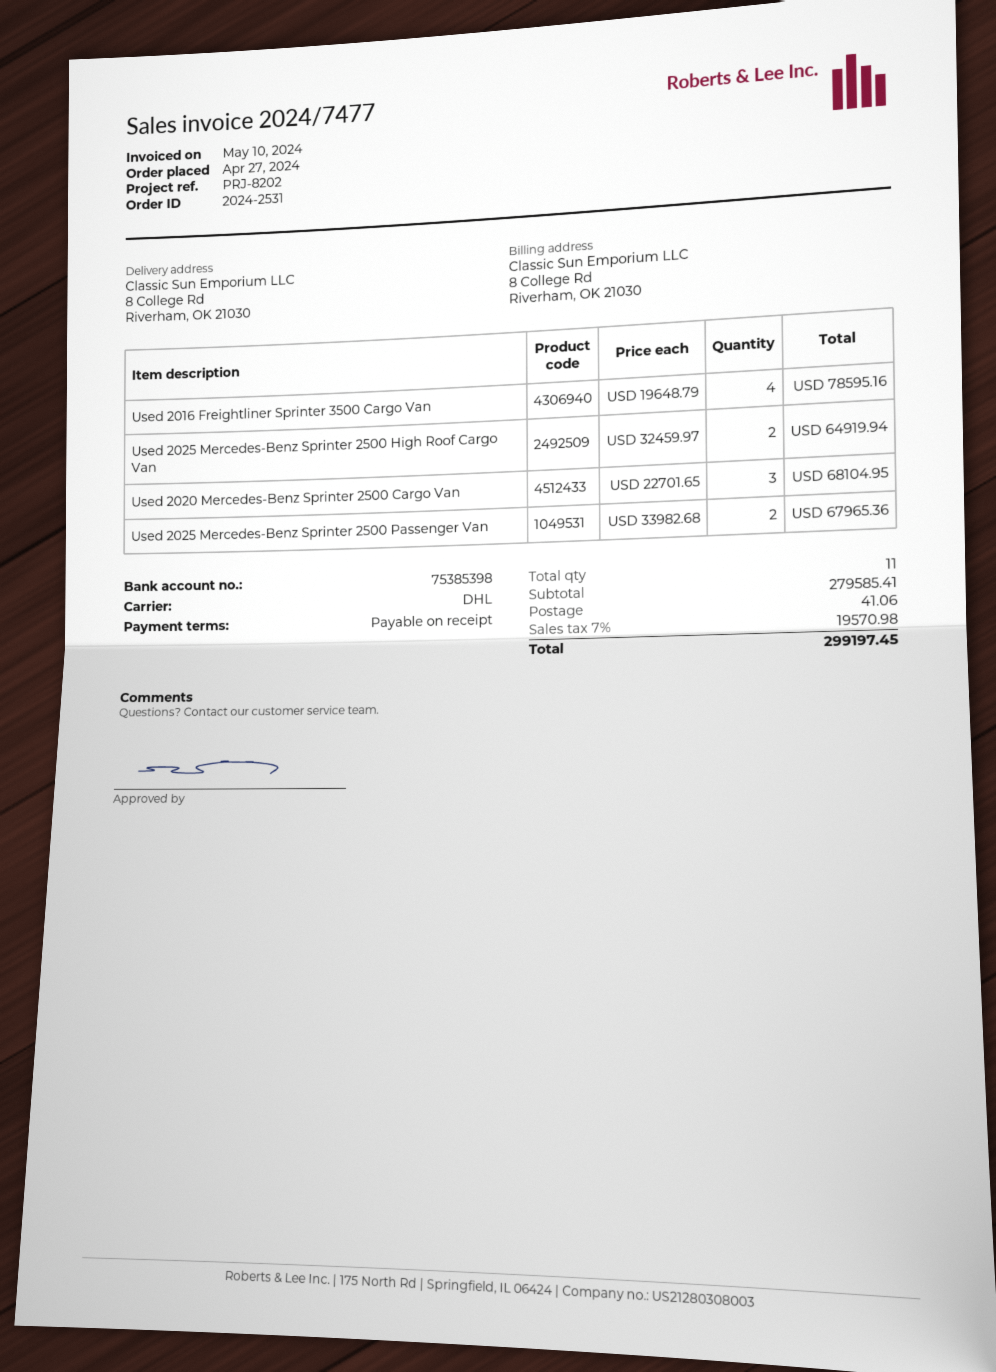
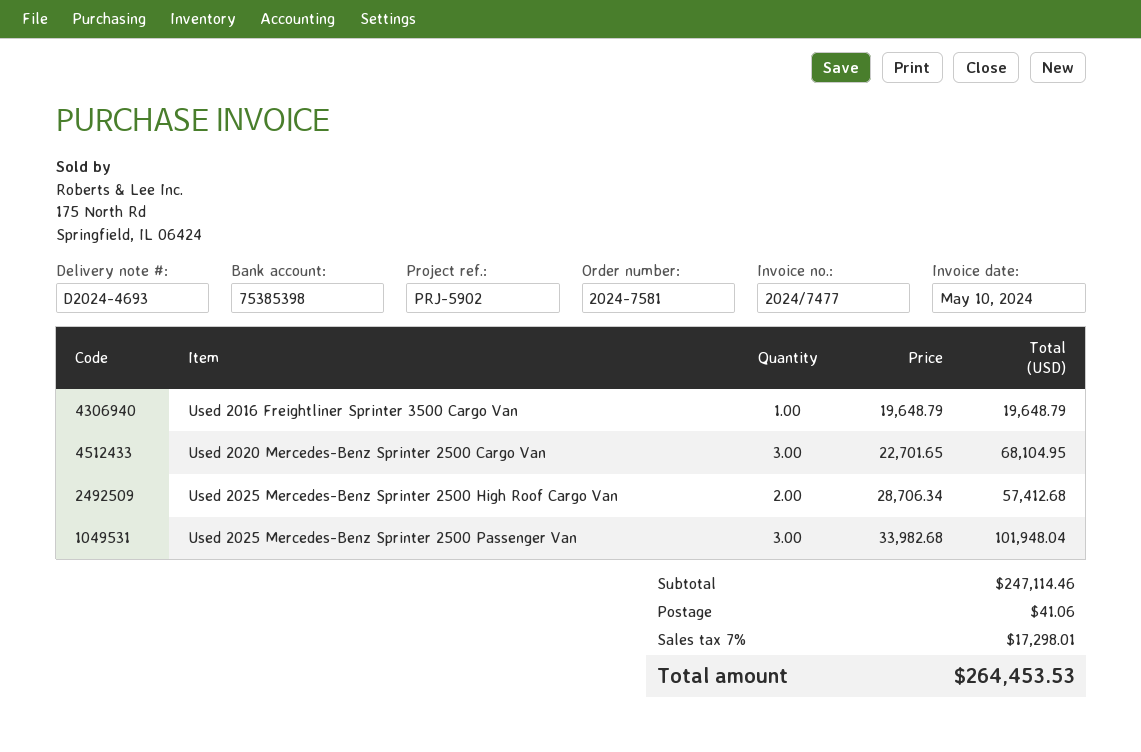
order number: 2024-2531 -> 2024-7581
reference: PRJ-8202 -> PRJ-5902
Used 2016 Freightliner Sprinter 3500 Cargo Van: 4 x 19648.79 = 78595.16 -> 1 x 19648.79 = 19648.79
Used 2025 Mercedes-Benz Sprinter 2500 High Roof Cargo Van: 2 x 32459.97 = 64919.94 -> 2 x 28706.34 = 57412.68
Used 2025 Mercedes-Benz Sprinter 2500 Passenger Van: 2 x 33982.68 = 67965.36 -> 3 x 33982.68 = 101948.04
subtotal: 279585.41 -> 247114.46
tax: 7% = 19570.98 -> 7% = 17298.01
total: 299197.45 -> 264453.53

